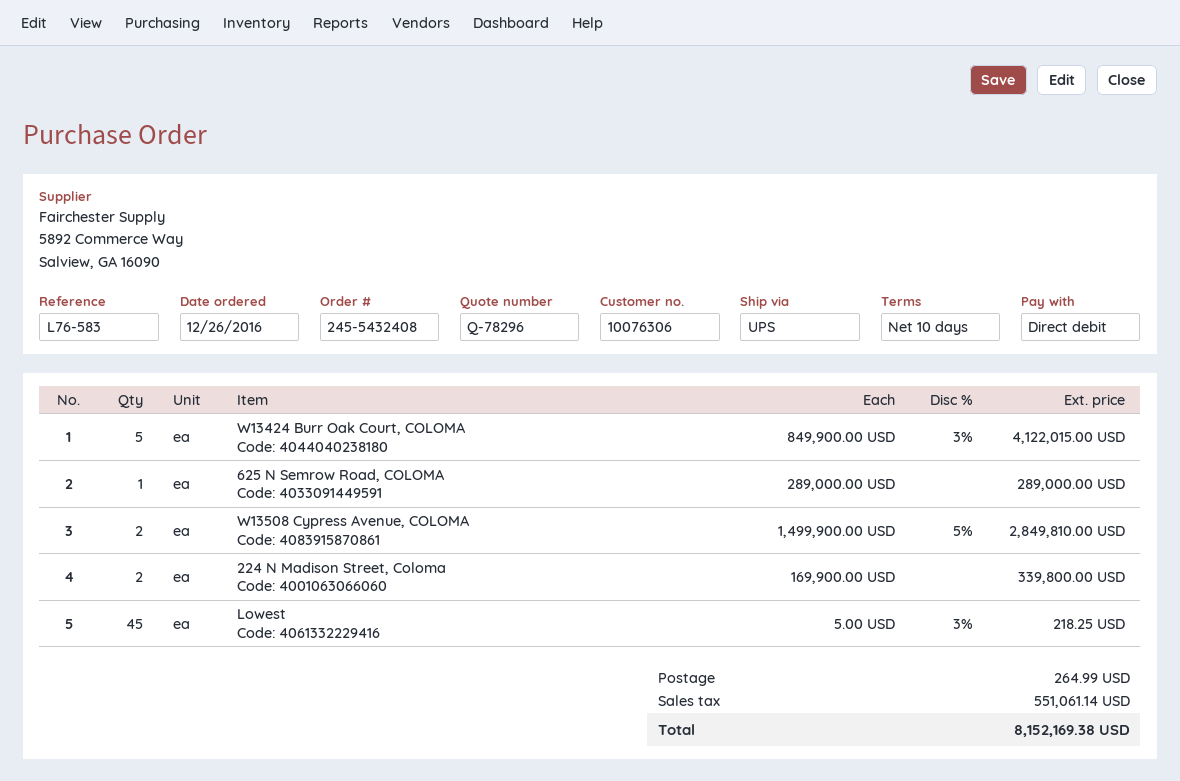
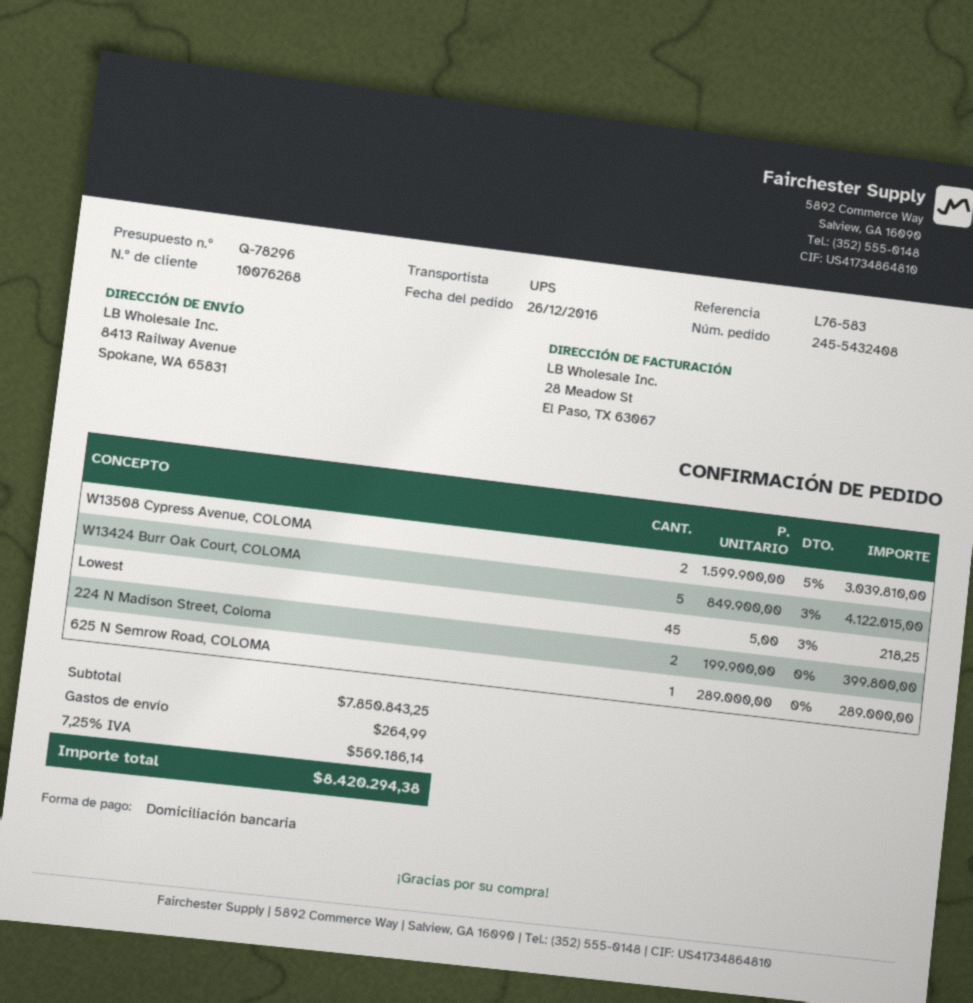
customer number: 10076306 -> 10076268
W13508 Cypress Avenue, COLOMA: 2 x 1499900.00 - 5% = 2849810.00 -> 2 x 1599900.00 - 5% = 3039810.00
224 N Madison Street, Coloma: 2 x 169900.00 = 339800.00 -> 2 x 199900.00 = 399800.00
tax: 551061.14 -> 569186.14
total: 8152169.38 -> 8420294.38

